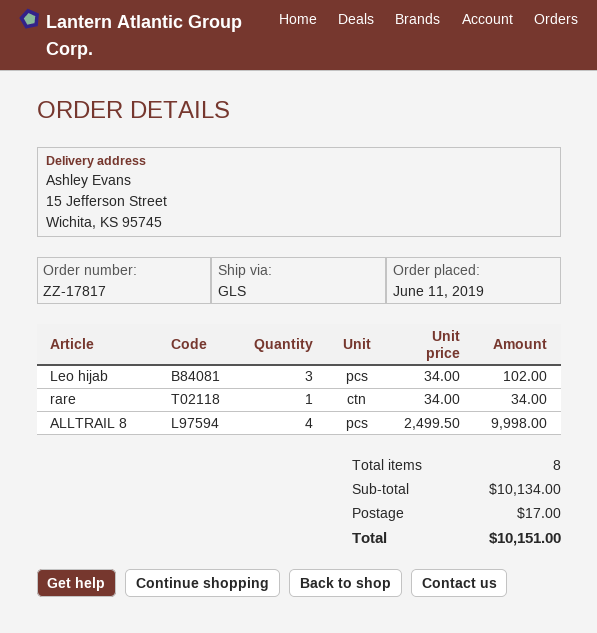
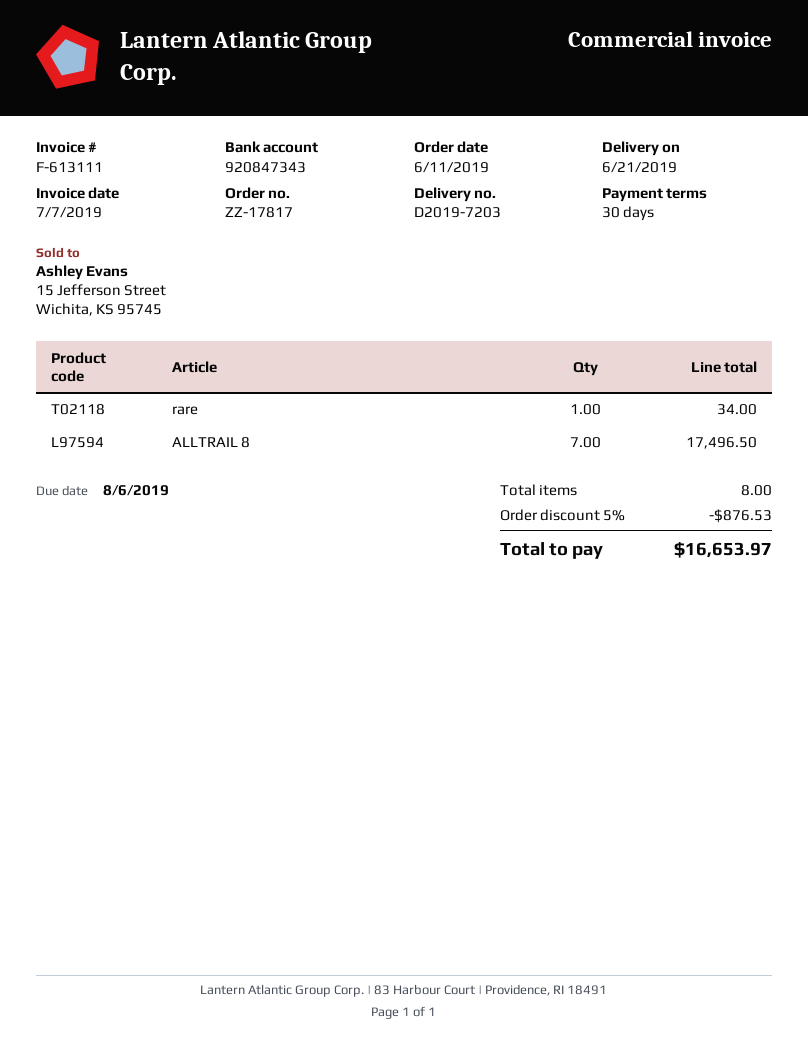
Leo hijab: 3 for 102.00 -> none
ALLTRAIL 8: 4 for 9998.00 -> 7 for 17496.50
discount: none -> 5% = 876.53
shipping: 17.00 -> none
total: 10151.00 -> 16653.97

